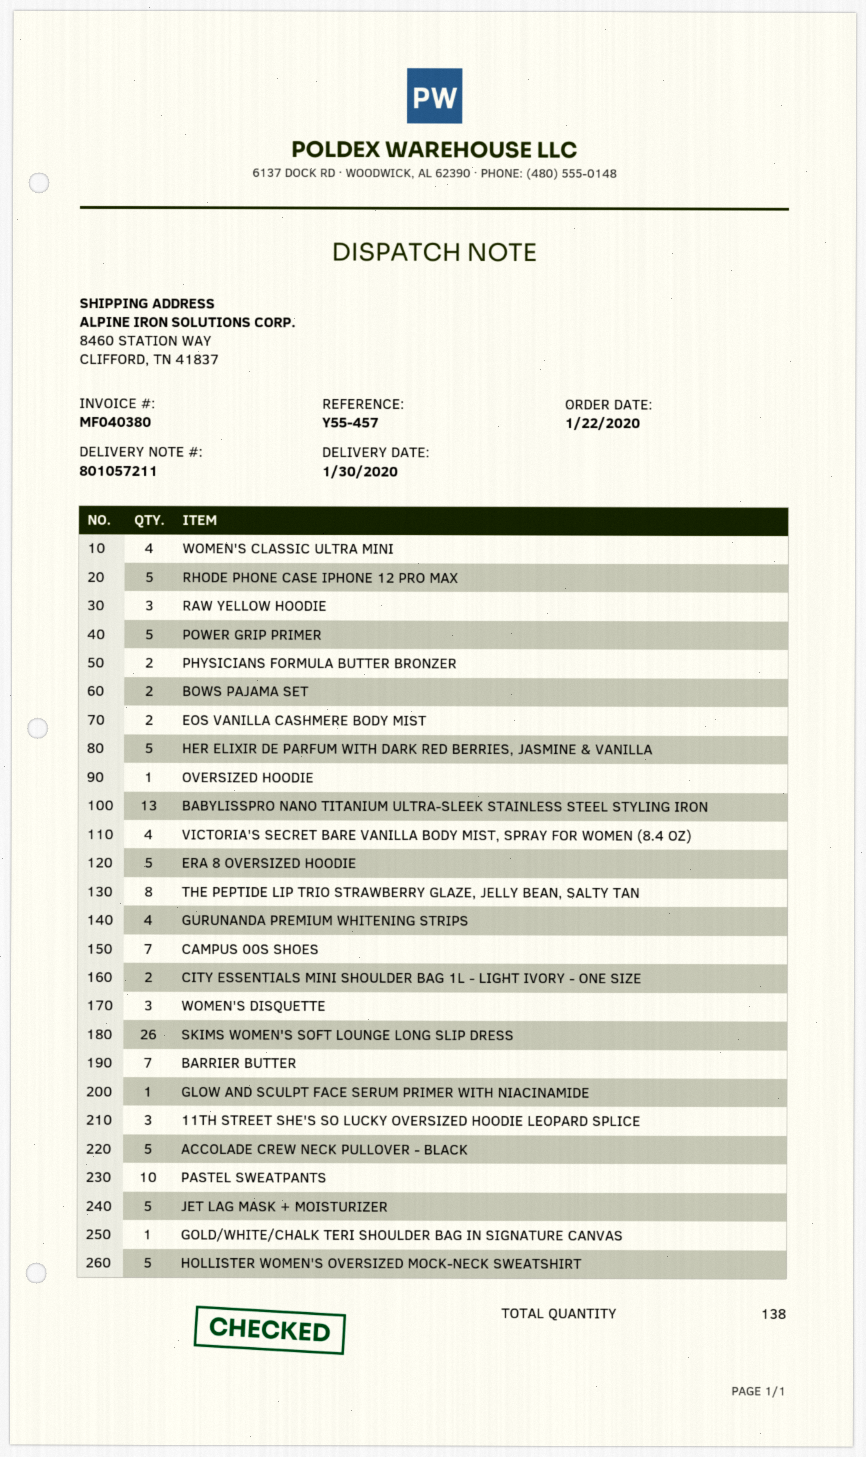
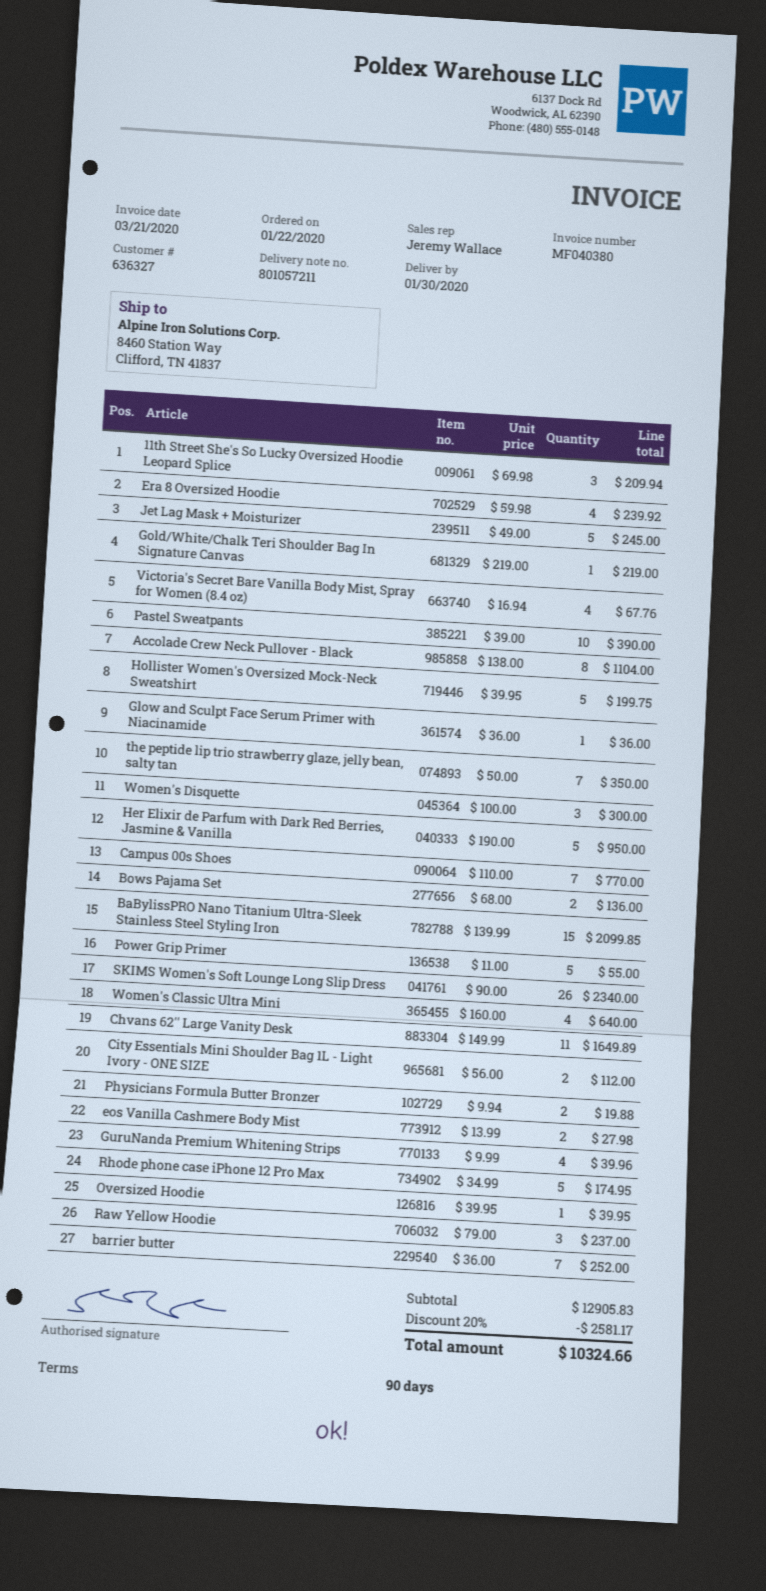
BABYLISSPRO NANO TITANIUM ULTRA-SLEEK STAINLESS STEEL STYLING IRON: 13 -> 15
ERA 8 OVERSIZED HOODIE: 5 -> 4
THE PEPTIDE LIP TRIO STRAWBERRY GLAZE, JELLY BEAN, SALTY TAN: 8 -> 7
ACCOLADE CREW NECK PULLOVER - BLACK: 5 -> 8
Chvans 62'' Large Vanity Desk: none -> 11

